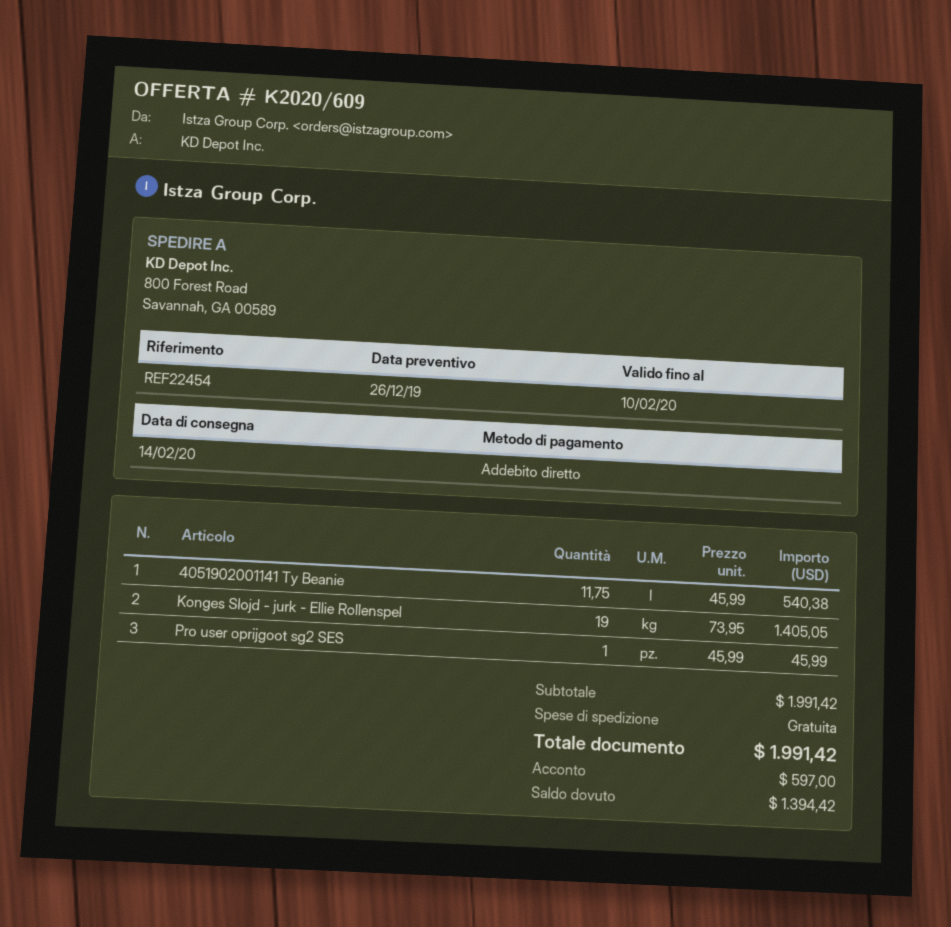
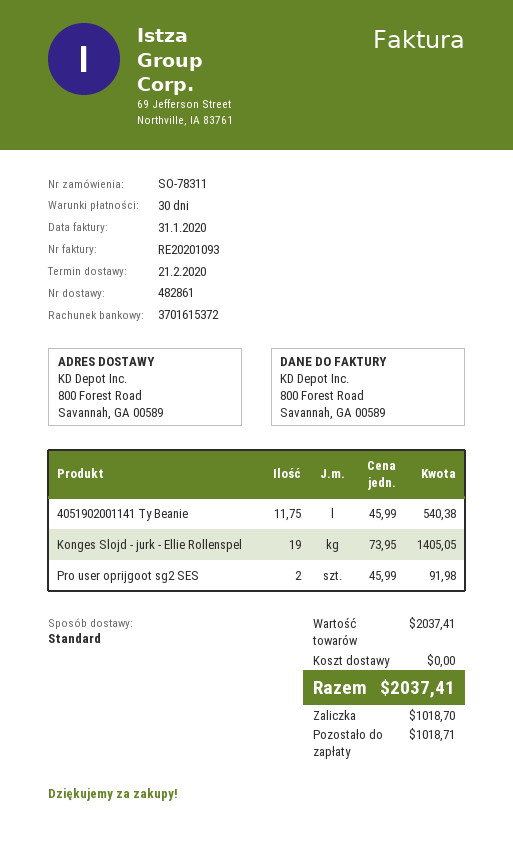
delivery date: 2020-02-14 -> 2020-02-21
Pro user oprijgoot sg2 SES: 1 x 45.99 = 45.99 -> 2 x 45.99 = 91.98
subtotal: 1991.42 -> 2037.41
total: 1991.42 -> 2037.41
deposit: 597.00 -> 1018.70
balance: 1394.42 -> 1018.71

